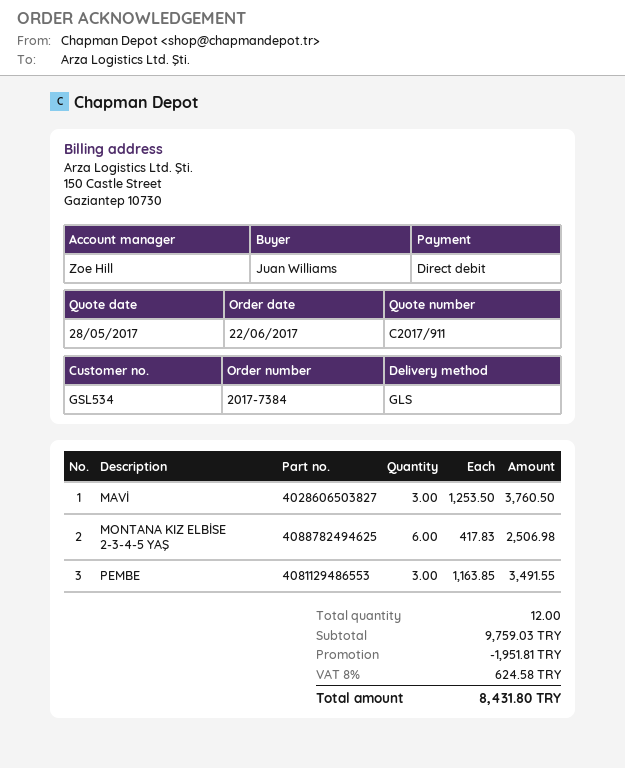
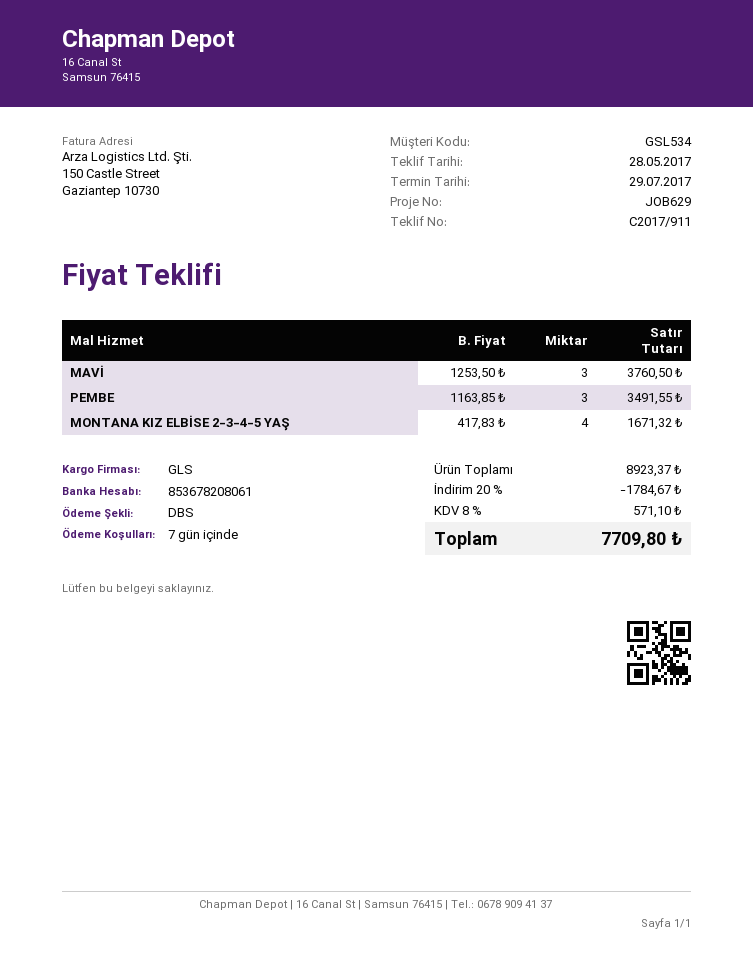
MONTANA KIZ ELBİSE 2-3-4-5 YAŞ: 6 x 417.83 = 2506.98 -> 4 x 417.83 = 1671.32
subtotal: 9759.03 -> 8923.37
discount: 1951.81 -> 1784.67
tax: 8% = 624.58 -> 8% = 571.10
total: 8431.80 -> 7709.80

